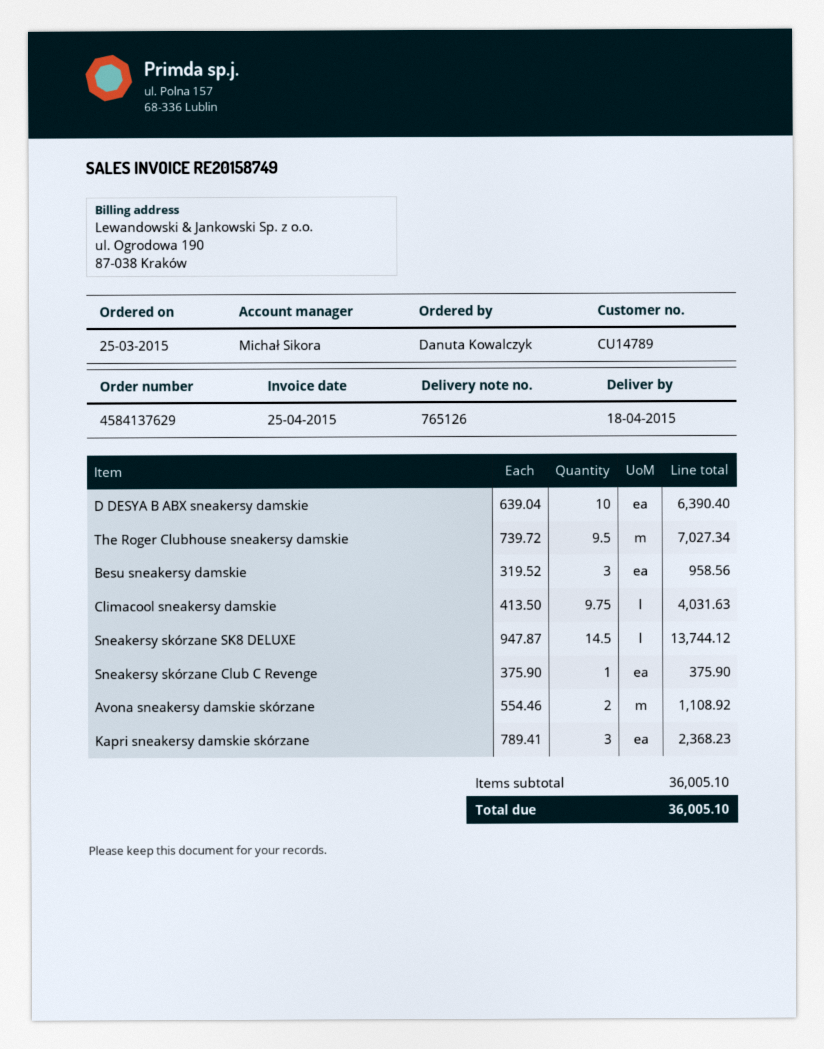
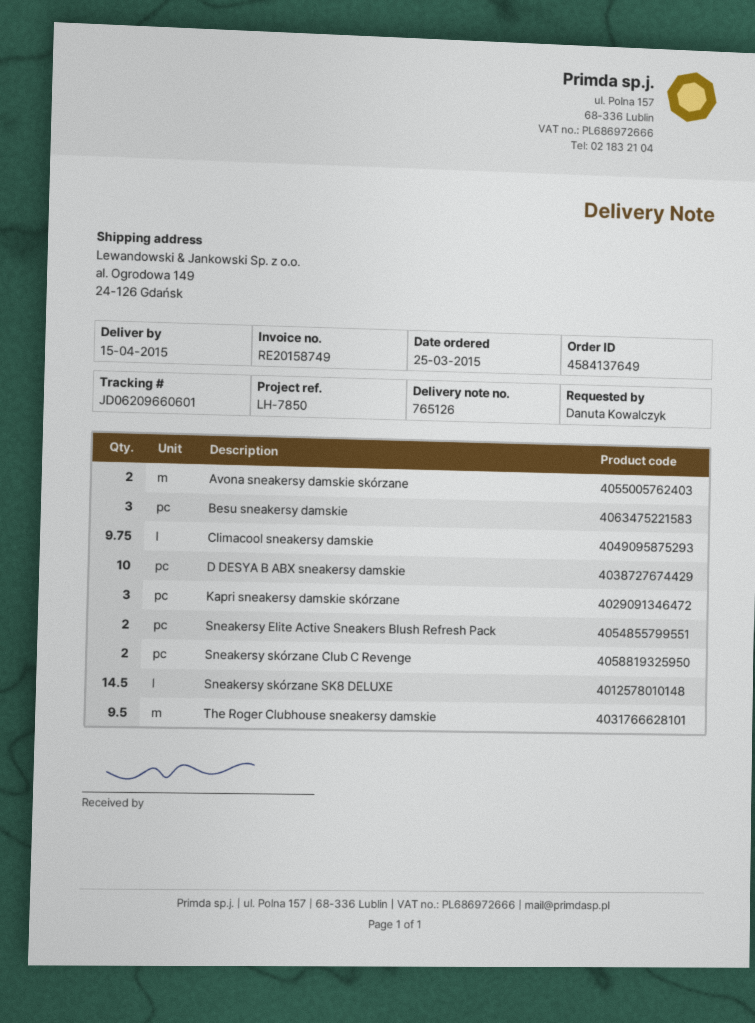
order number: 4584137629 -> 4584137649
delivery date: 2015-04-18 -> 2015-04-15
Sneakersy skórzane Club C Revenge: 1 -> 2
Sneakersy Elite Active Sneakers Blush Refresh Pack: none -> 2

